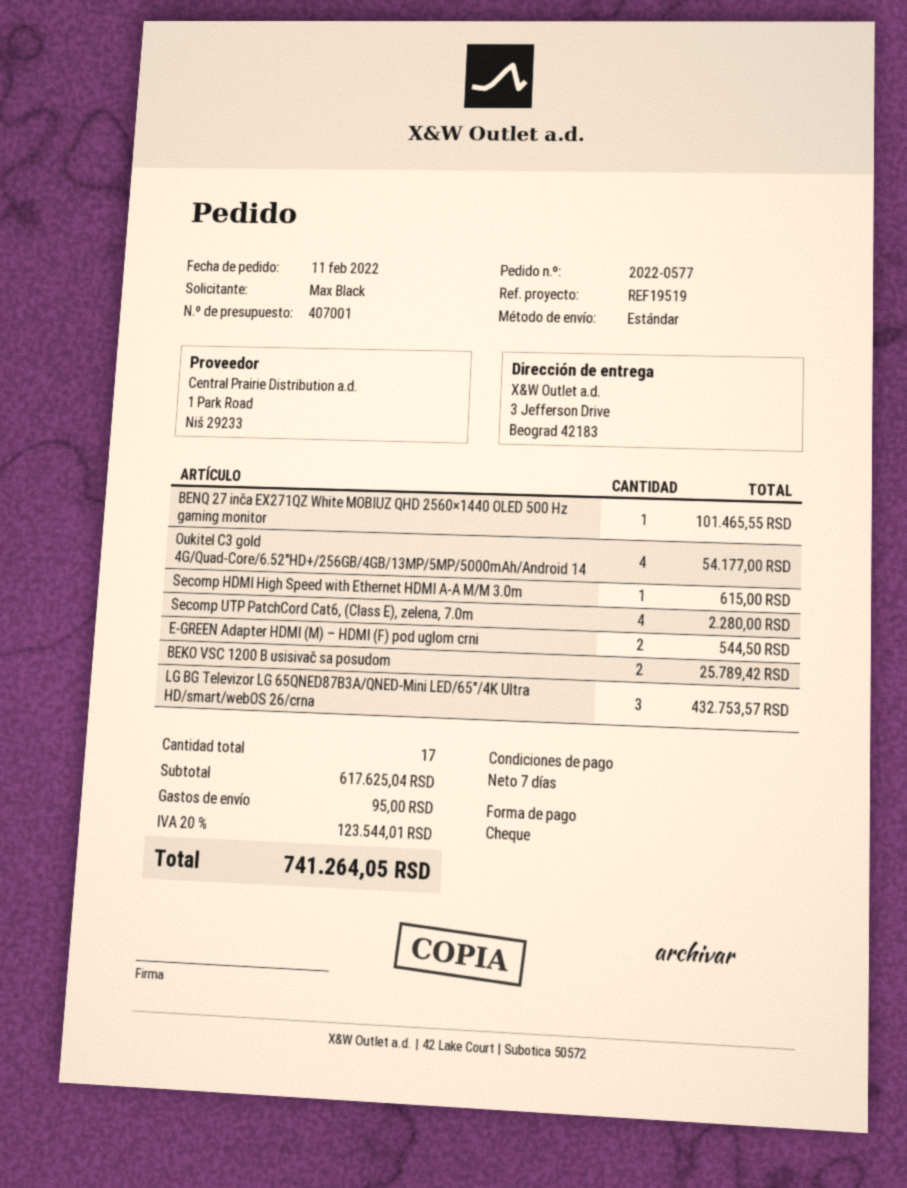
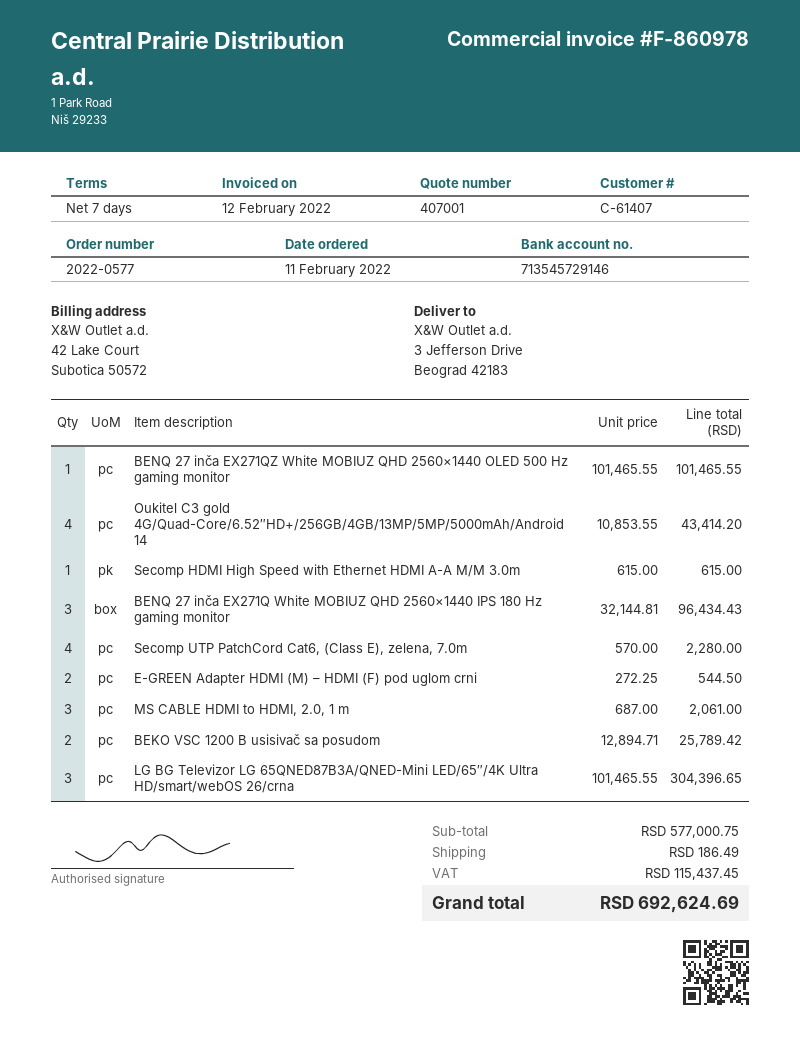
Oukitel C3 gold 4G/Quad-Core/6.52″HD+/256GB/4GB/13MP/5MP/5000mAh/Android 14: 4 for 54177.00 -> 4 for 43414.20
LG BG Televizor LG 65QNED87B3A/QNED-Mini LED/65″/4K Ultra HD/smart/webOS 26/crna: 3 for 432753.57 -> 3 for 304396.65
BENQ 27 inča EX271Q White MOBIUZ QHD 2560×1440 IPS 180 Hz gaming monitor: none -> 3 for 96434.43
MS CABLE HDMI to HDMI, 2.0, 1 m: none -> 3 for 2061.00
subtotal: 617625.04 -> 577000.75
shipping: 95.00 -> 186.49
tax: 123544.01 -> 115437.45
total: 741264.05 -> 692624.69

